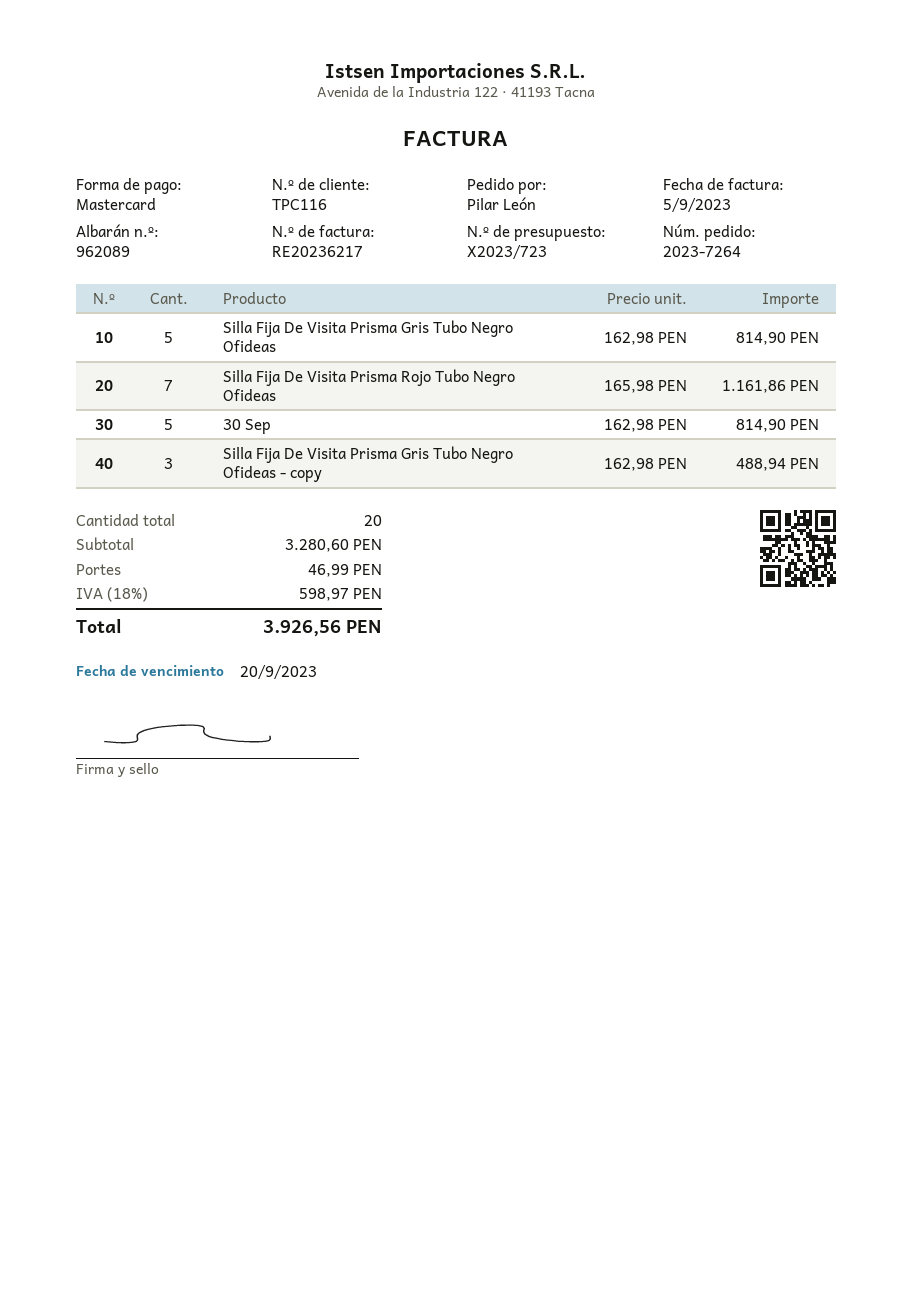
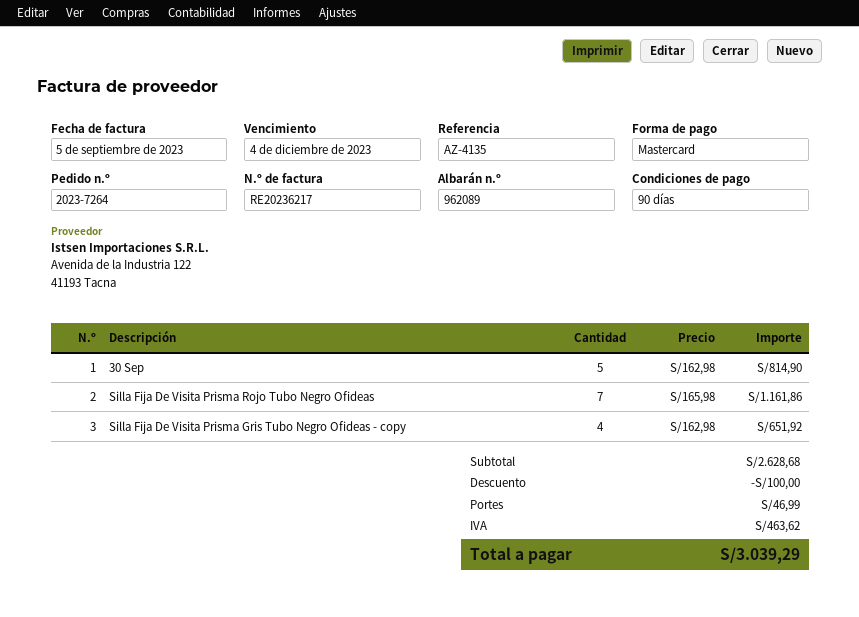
due date: 2023-09-20 -> 2023-12-04
Silla Fija De Visita Prisma Gris Tubo Negro Ofideas: 5 x 162.98 = 814.90 -> none
Silla Fija De Visita Prisma Gris Tubo Negro Ofideas - copy: 3 x 162.98 = 488.94 -> 4 x 162.98 = 651.92
subtotal: 3280.60 -> 2628.68
discount: none -> 100.00
tax: 598.97 -> 463.62
total: 3926.56 -> 3039.29

